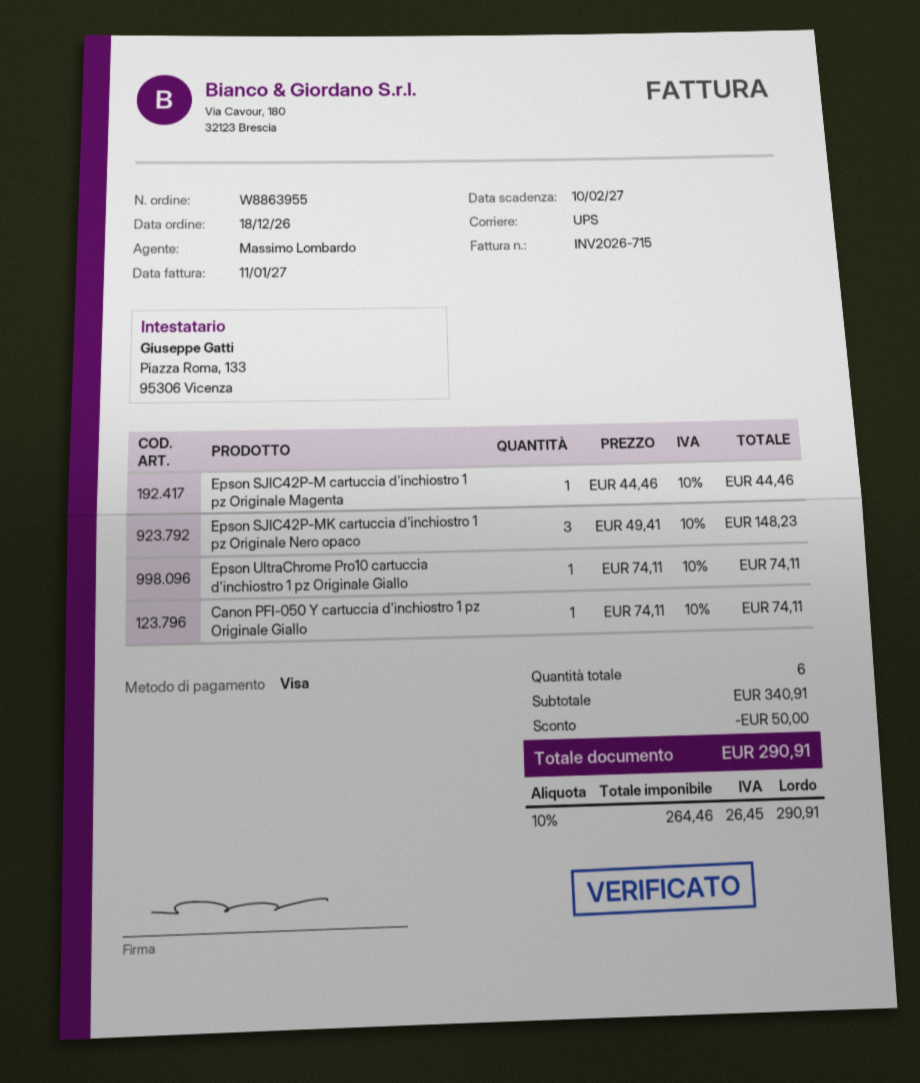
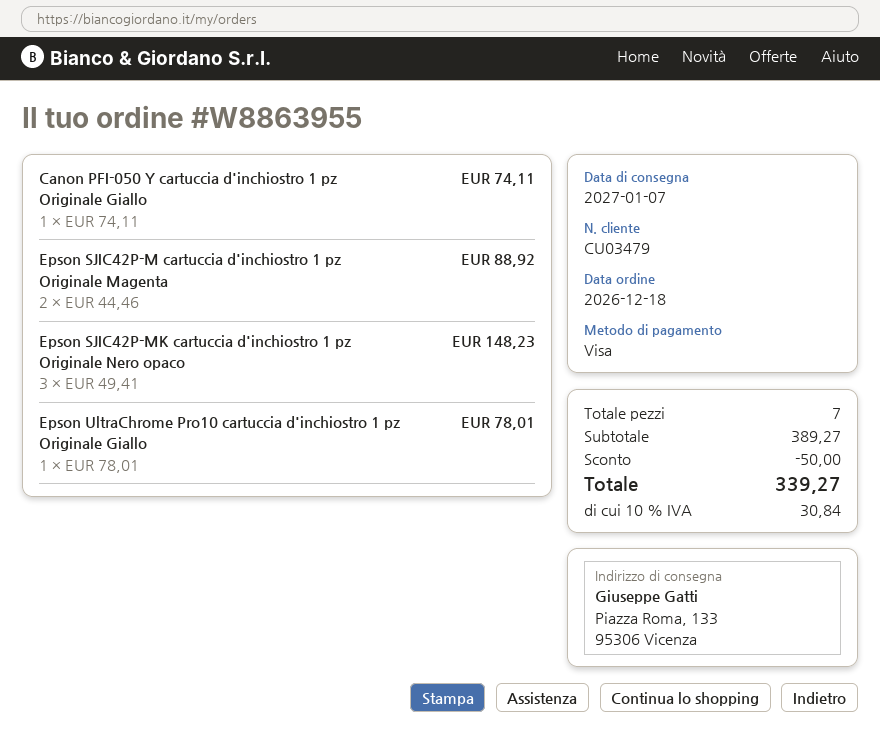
Epson SJIC42P-M cartuccia d'inchiostro 1 pz Originale Magenta: 1 x 44.46 = 44.46 -> 2 x 44.46 = 88.92
Epson UltraChrome Pro10 cartuccia d'inchiostro 1 pz Originale Giallo: 1 x 74.11 = 74.11 -> 1 x 78.01 = 78.01
total quantity: 6 -> 7
subtotal: 340.91 -> 389.27
tax: 10% = 26.45 -> 10% = 30.84
total: 290.91 -> 339.27

